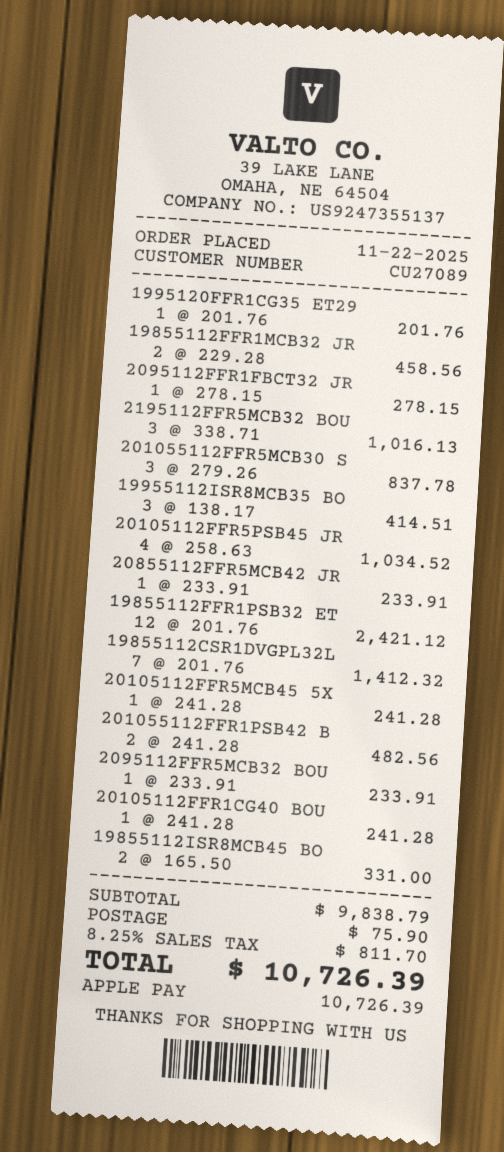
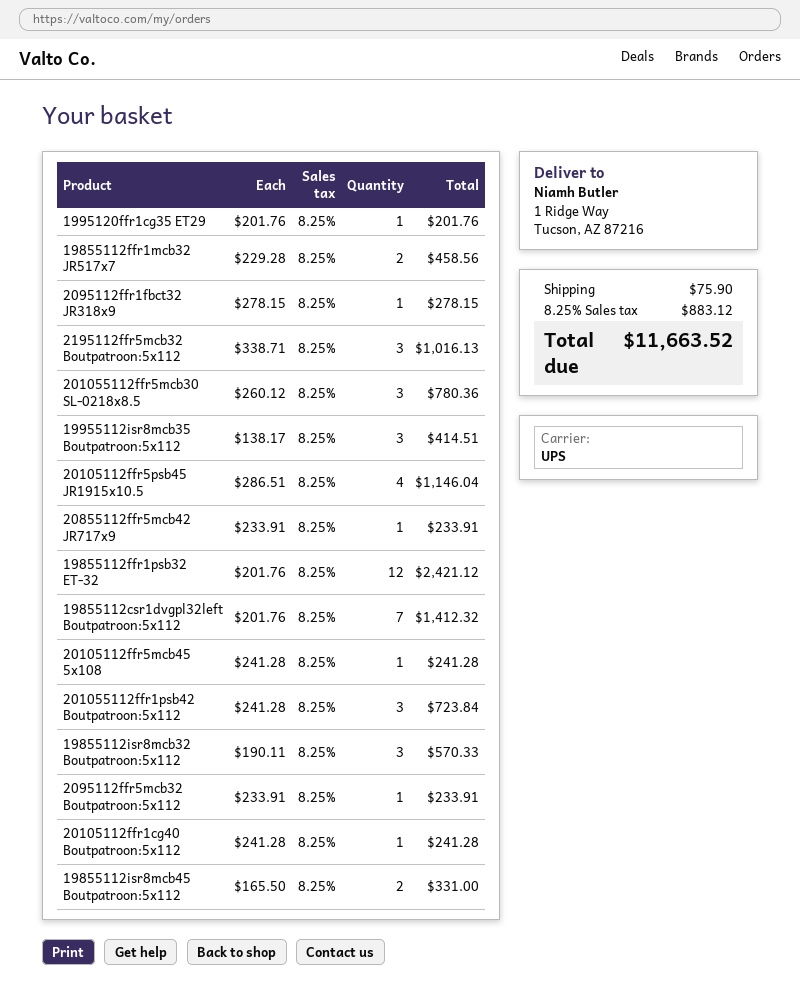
201055112FFR5MCB30 S: 3 x 279.26 = 837.78 -> 3 x 260.12 = 780.36
20105112FFR5PSB45 JR: 4 x 258.63 = 1034.52 -> 4 x 286.51 = 1146.04
201055112FFR1PSB42 B: 2 x 241.28 = 482.56 -> 3 x 241.28 = 723.84
19855112isr8mcb32 Boutpatroon:5x112: none -> 3 x 190.11 = 570.33
tax: 8.25% = 811.70 -> 8.25% = 883.12
total: 10726.39 -> 11663.52

